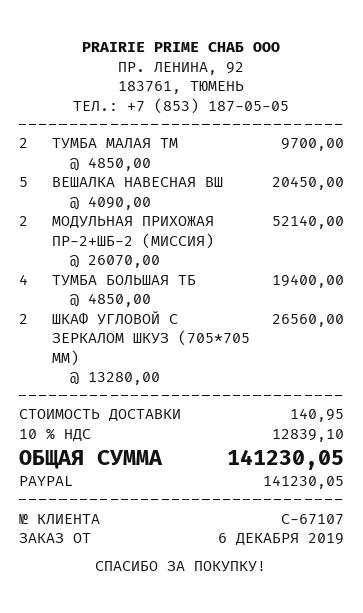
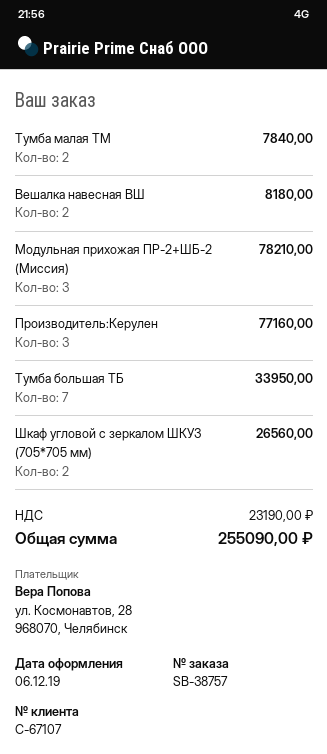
ТУМБА МАЛАЯ ТМ: 2 for 9700.00 -> 2 for 7840.00
ВЕШАЛКА НАВЕСНАЯ ВШ: 5 for 20450.00 -> 2 for 8180.00
МОДУЛЬНАЯ ПРИХОЖАЯ ПР-2+ШБ-2 (МИССИЯ): 2 for 52140.00 -> 3 for 78210.00
ТУМБА БОЛЬШАЯ ТБ: 4 for 19400.00 -> 7 for 33950.00
Производитель:Керулен: none -> 3 for 77160.00
shipping: 140.95 -> none
tax: 12839.10 -> 23190.00
total: 141230.05 -> 255090.00

